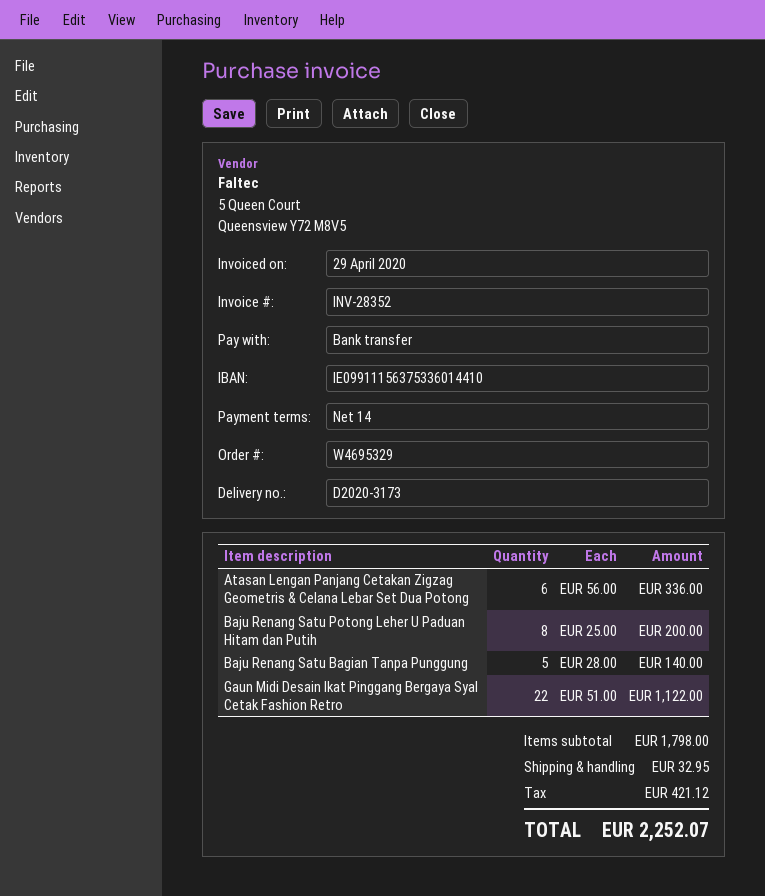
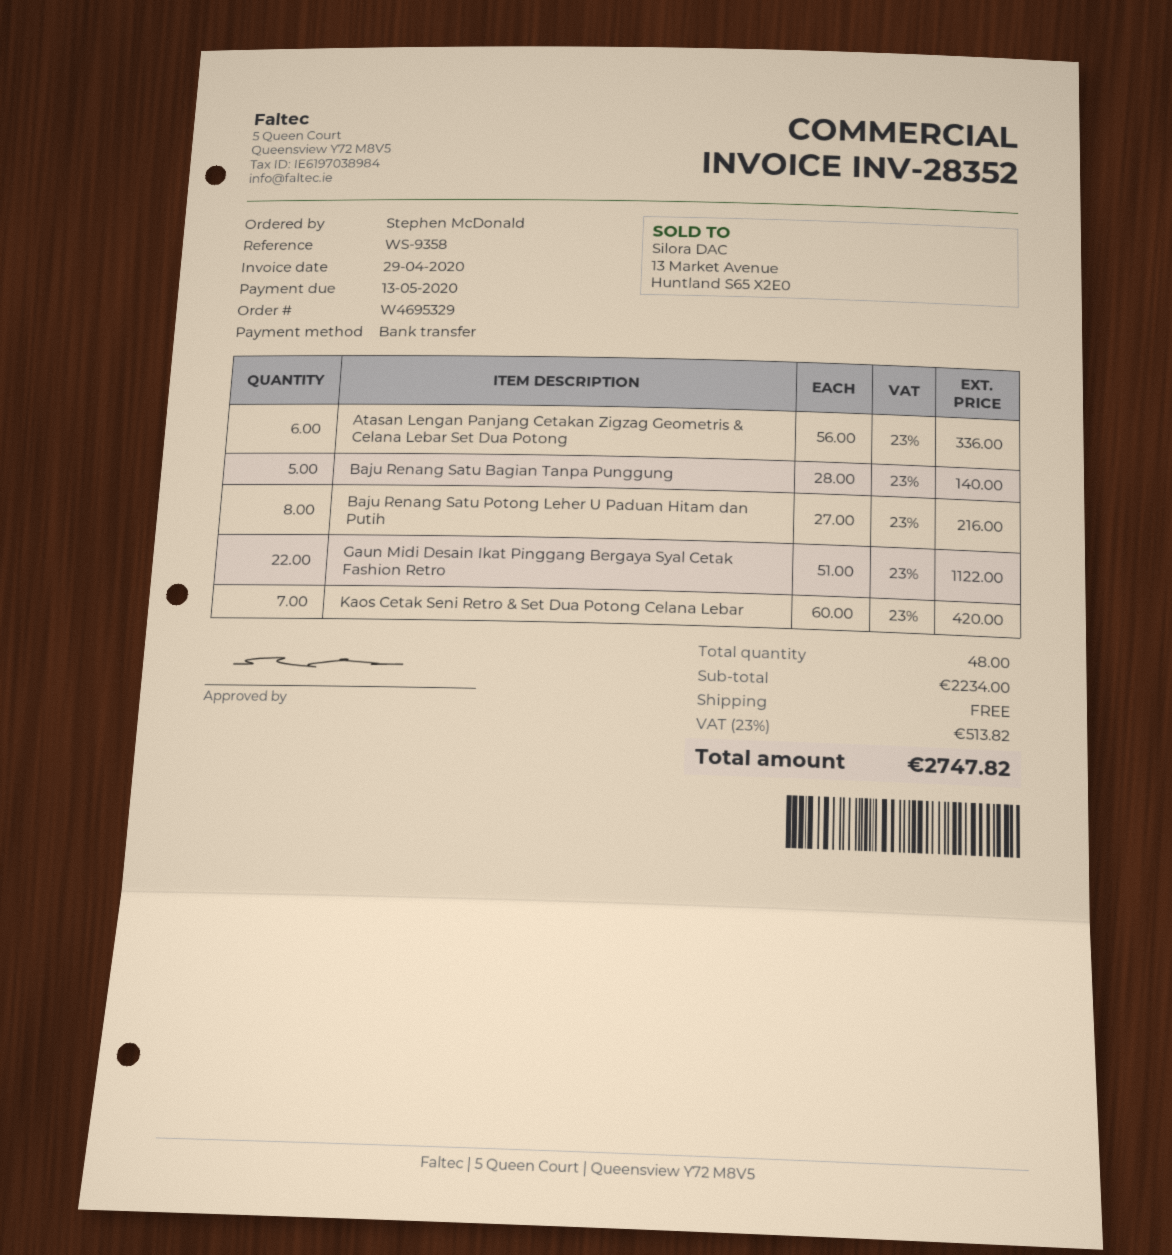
Baju Renang Satu Potong Leher U Paduan Hitam dan Putih: 8 x 25.00 = 200.00 -> 8 x 27.00 = 216.00
Kaos Cetak Seni Retro & Set Dua Potong Celana Lebar: none -> 7 x 60.00 = 420.00
subtotal: 1798.00 -> 2234.00
shipping: 32.95 -> 0.00
tax: 421.12 -> 513.82
total: 2252.07 -> 2747.82

